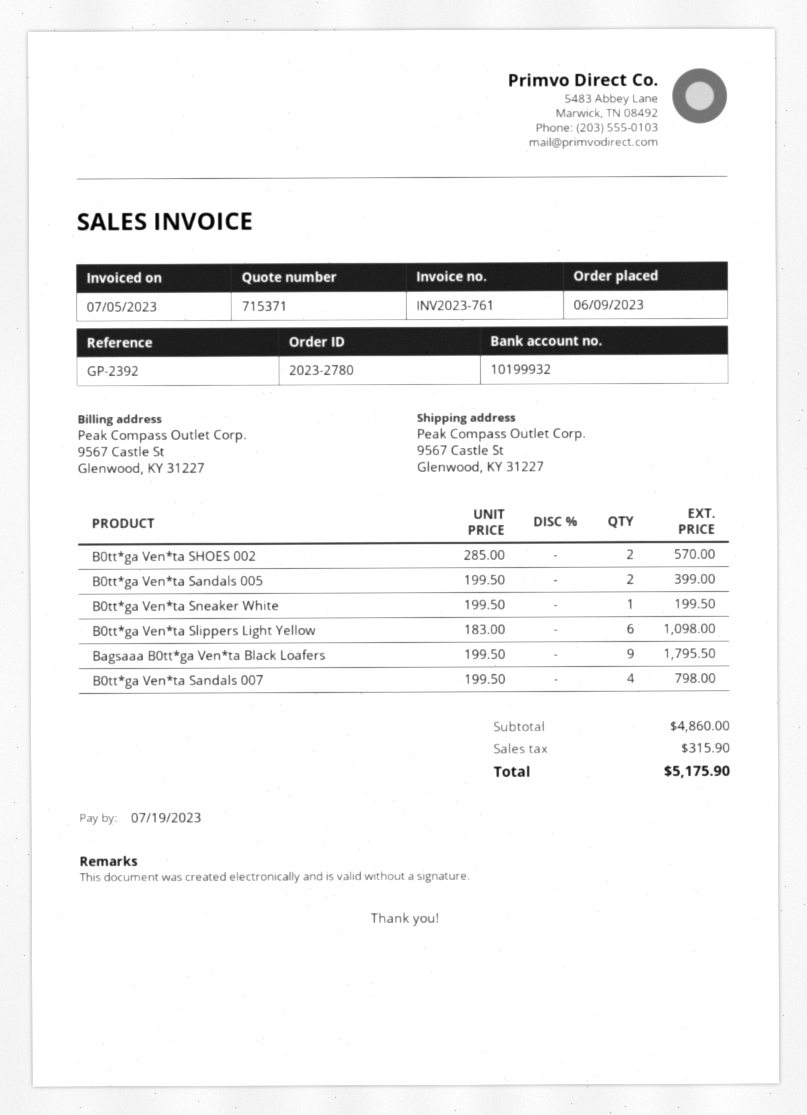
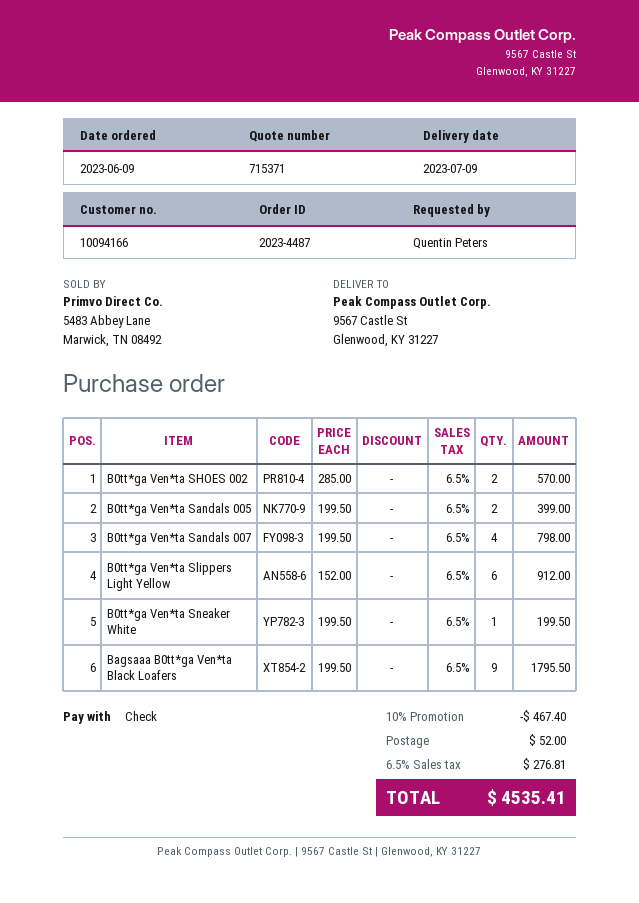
order number: 2023-2780 -> 2023-4487
B0tt*ga Ven*ta Slippers Light Yellow: 6 x 183.00 = 1098.00 -> 6 x 152.00 = 912.00
discount: none -> 10% = 467.40
shipping: none -> 52.00
tax: 315.90 -> 276.81
total: 5175.90 -> 4535.41

